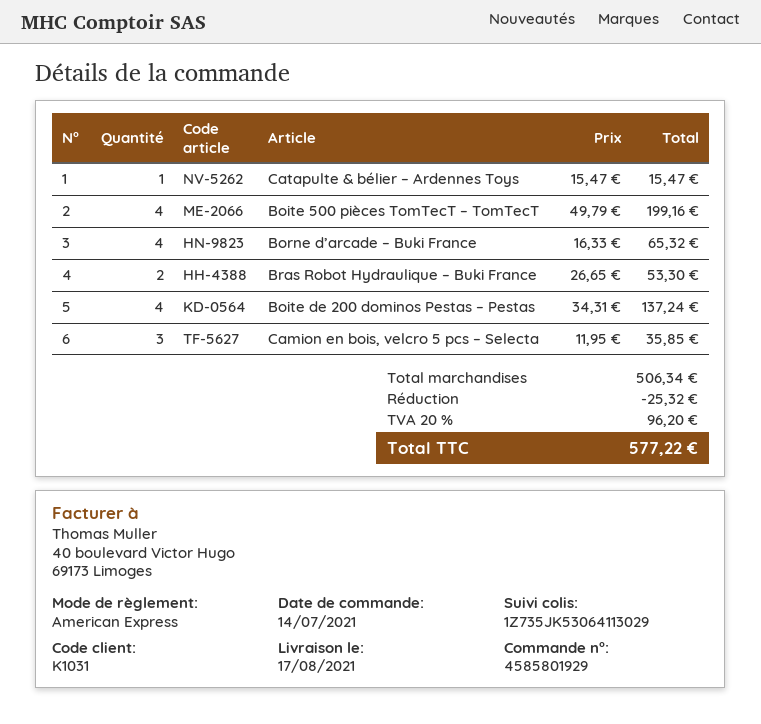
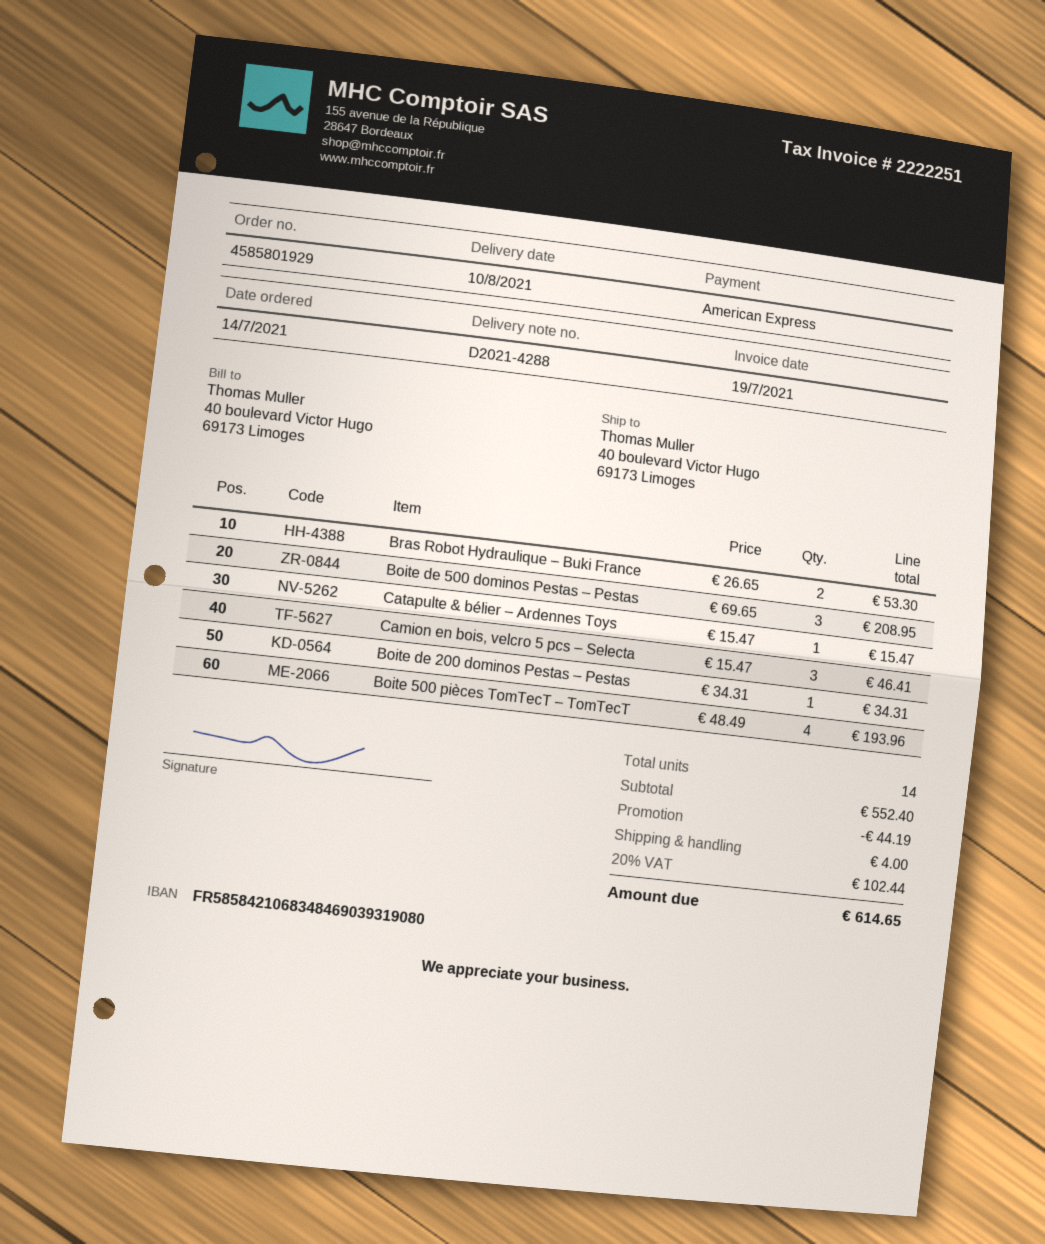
delivery date: 2021-08-17 -> 2021-08-10
Boite 500 pièces TomTecT – TomTecT: 4 x 49.79 = 199.16 -> 4 x 48.49 = 193.96
Borne d’arcade – Buki France: 4 x 16.33 = 65.32 -> none
Boite de 200 dominos Pestas – Pestas: 4 x 34.31 = 137.24 -> 1 x 34.31 = 34.31
Camion en bois, velcro 5 pcs – Selecta: 3 x 11.95 = 35.85 -> 3 x 15.47 = 46.41
Boite de 500 dominos Pestas – Pestas: none -> 3 x 69.65 = 208.95
subtotal: 506.34 -> 552.40
discount: 25.32 -> 44.19
shipping: none -> 4.00
tax: 20% = 96.20 -> 20% = 102.44
total: 577.22 -> 614.65

